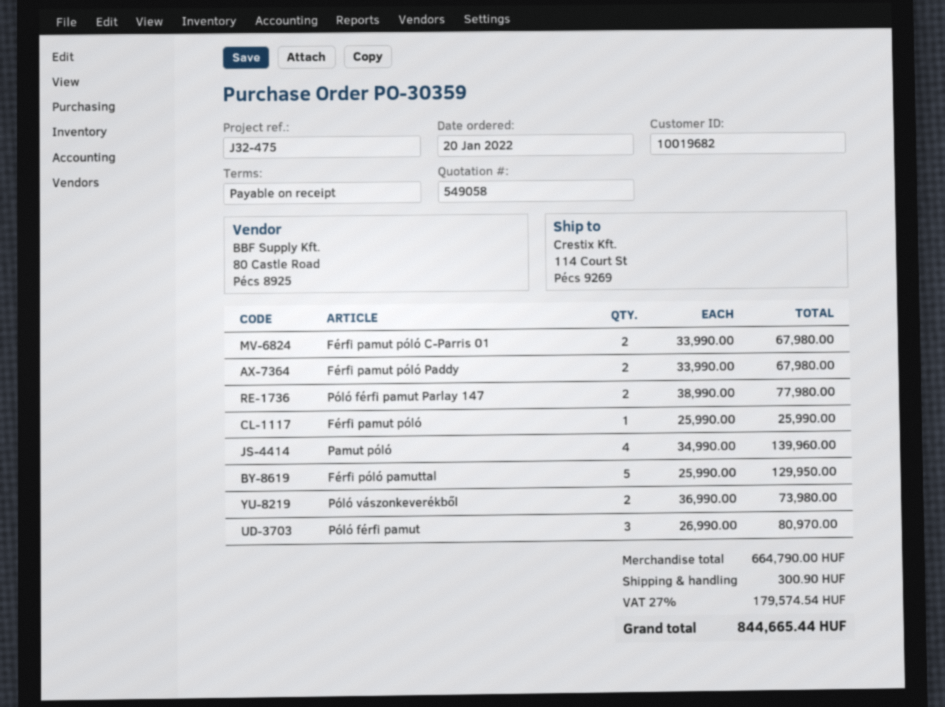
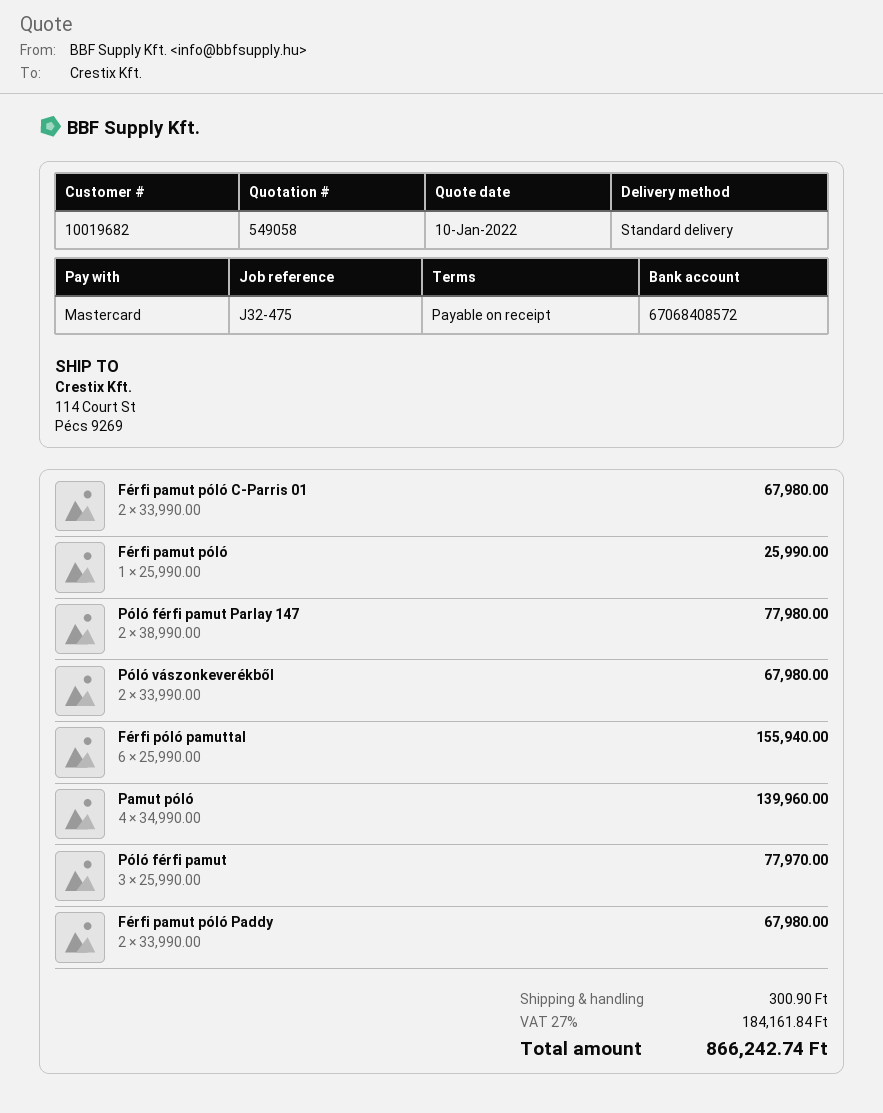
Férfi póló pamuttal: 5 x 25990.00 = 129950.00 -> 6 x 25990.00 = 155940.00
Póló vászonkeverékből: 2 x 36990.00 = 73980.00 -> 2 x 33990.00 = 67980.00
Póló férfi pamut: 3 x 26990.00 = 80970.00 -> 3 x 25990.00 = 77970.00
tax: 27% = 179574.54 -> 27% = 184161.84
total: 844665.44 -> 866242.74

